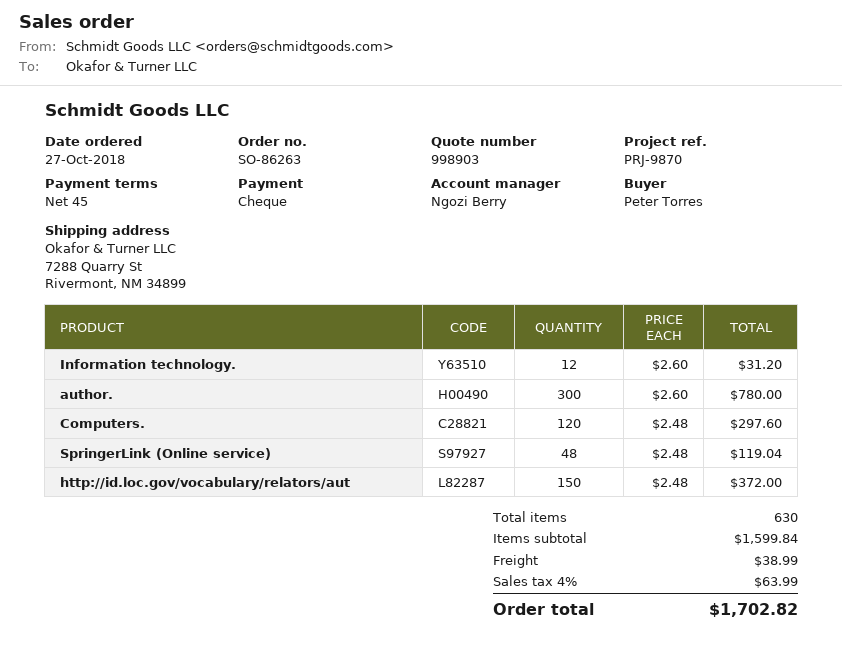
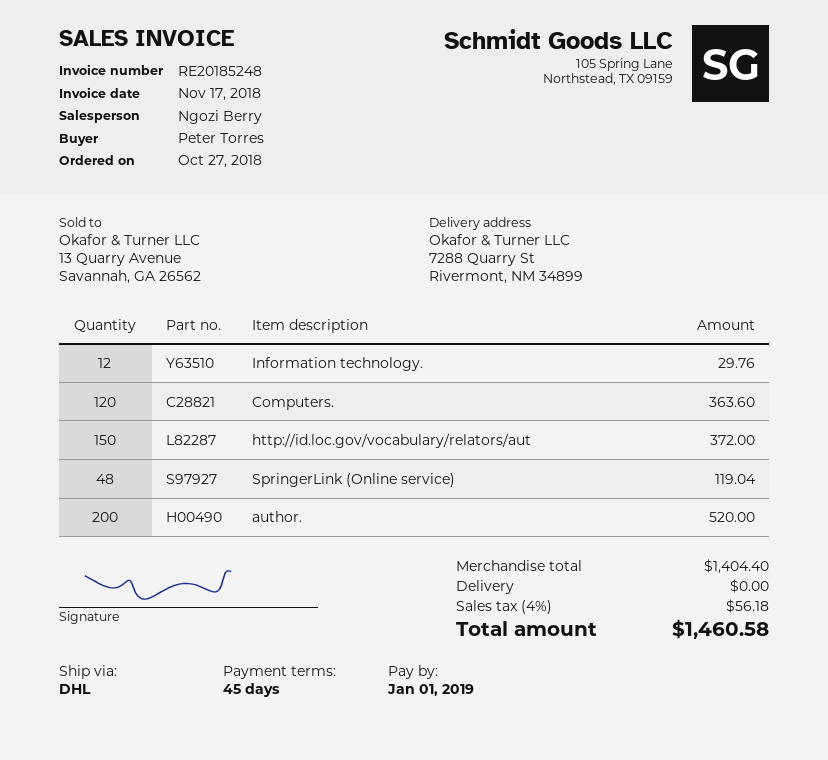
Information technology.: 12 for 31.20 -> 12 for 29.76
author.: 300 for 780.00 -> 200 for 520.00
Computers.: 120 for 297.60 -> 120 for 363.60
subtotal: 1599.84 -> 1404.40
shipping: 38.99 -> 0.00
tax: 4% = 63.99 -> 4% = 56.18
total: 1702.82 -> 1460.58

